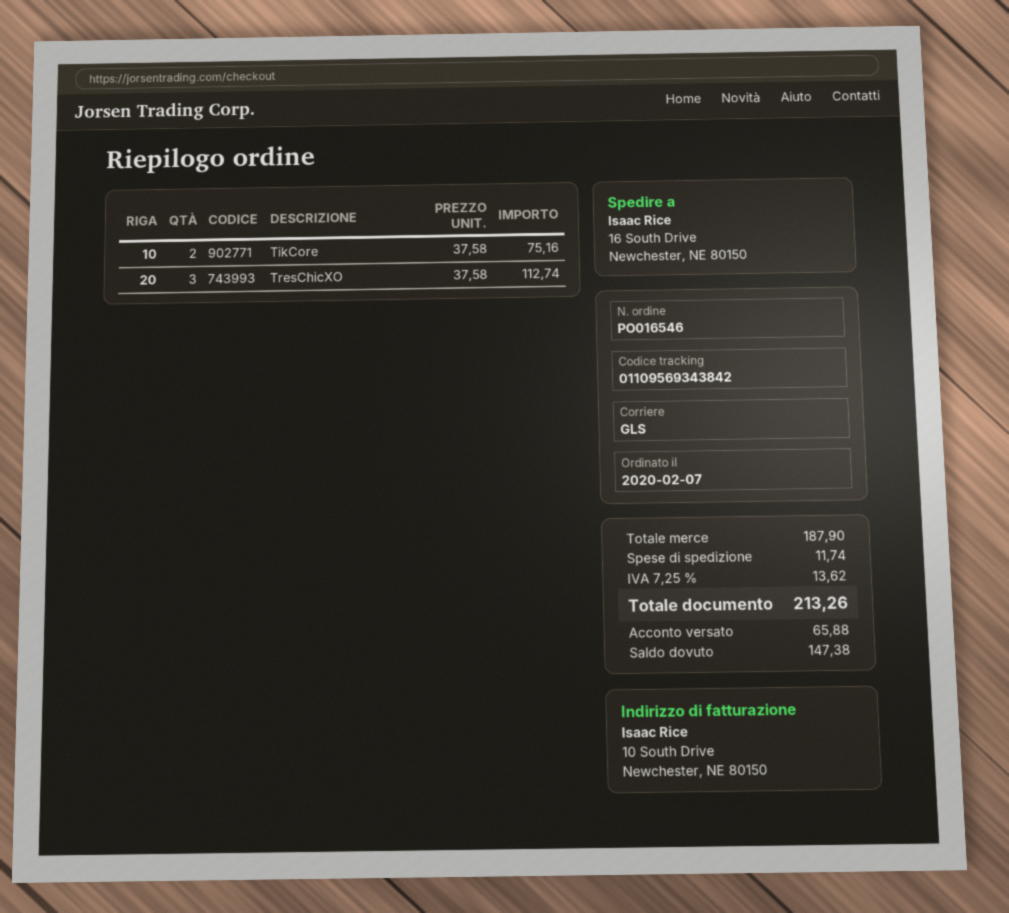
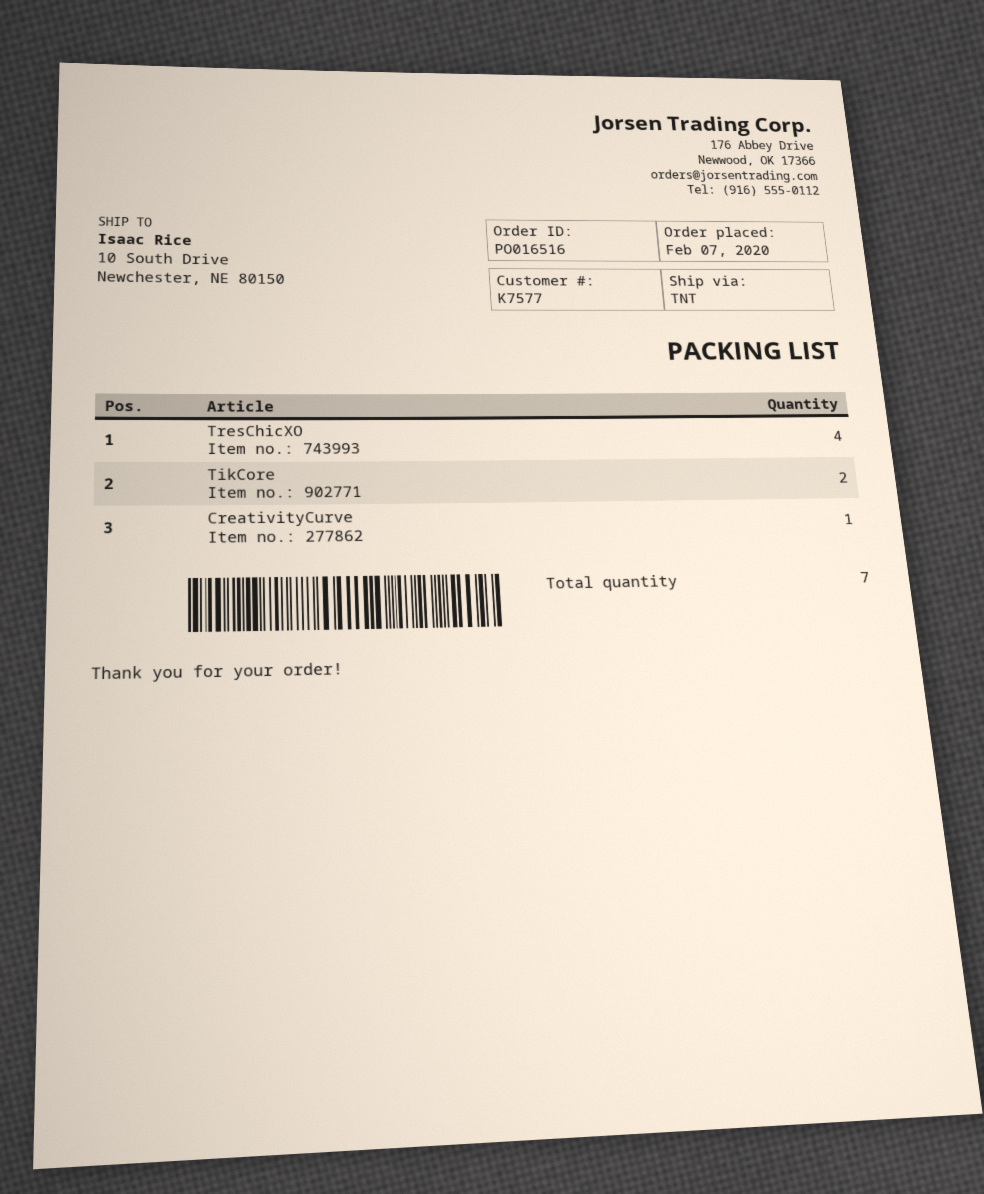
order number: PO016546 -> PO016516
shipping method: GLS -> TNT
ship to: 16 South Drive, Newchester, NE 80150 -> 10 South Drive, Newchester, NE 80150
TresChicXO: 3 -> 4
CreativityCurve: none -> 1

